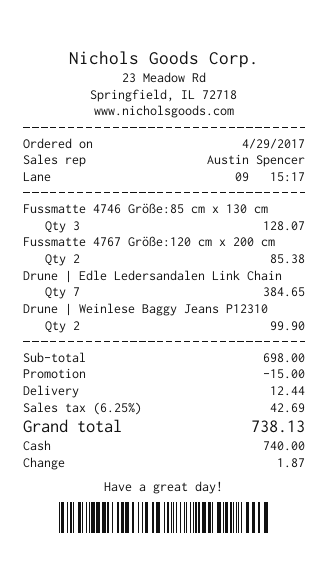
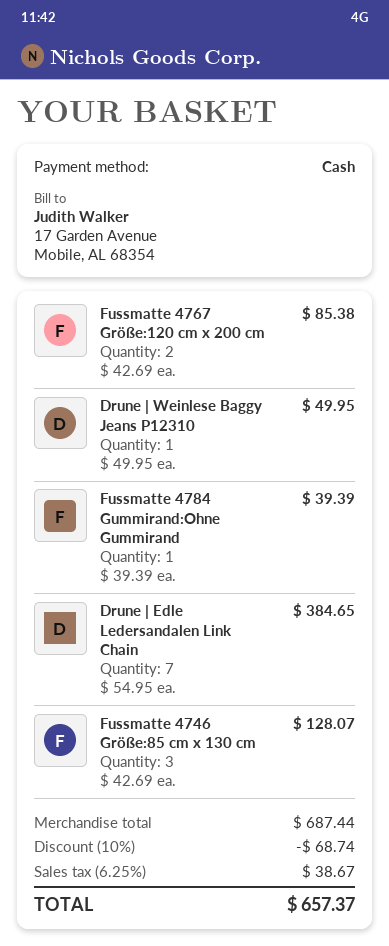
Drune | Weinlese Baggy Jeans P12310: 2 for 99.90 -> 1 for 49.95
Fussmatte 4784 Gummirand:Ohne Gummirand: none -> 1 for 39.39
subtotal: 698.00 -> 687.44
discount: 15.00 -> 68.74
shipping: 12.44 -> none
tax: 6.25% = 42.69 -> 6.25% = 38.67
total: 738.13 -> 657.37

